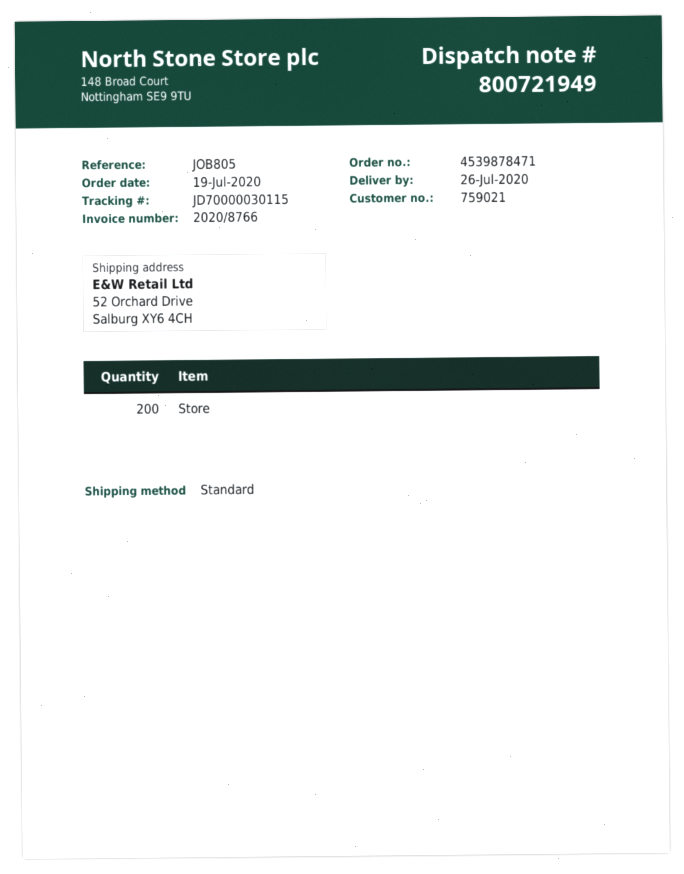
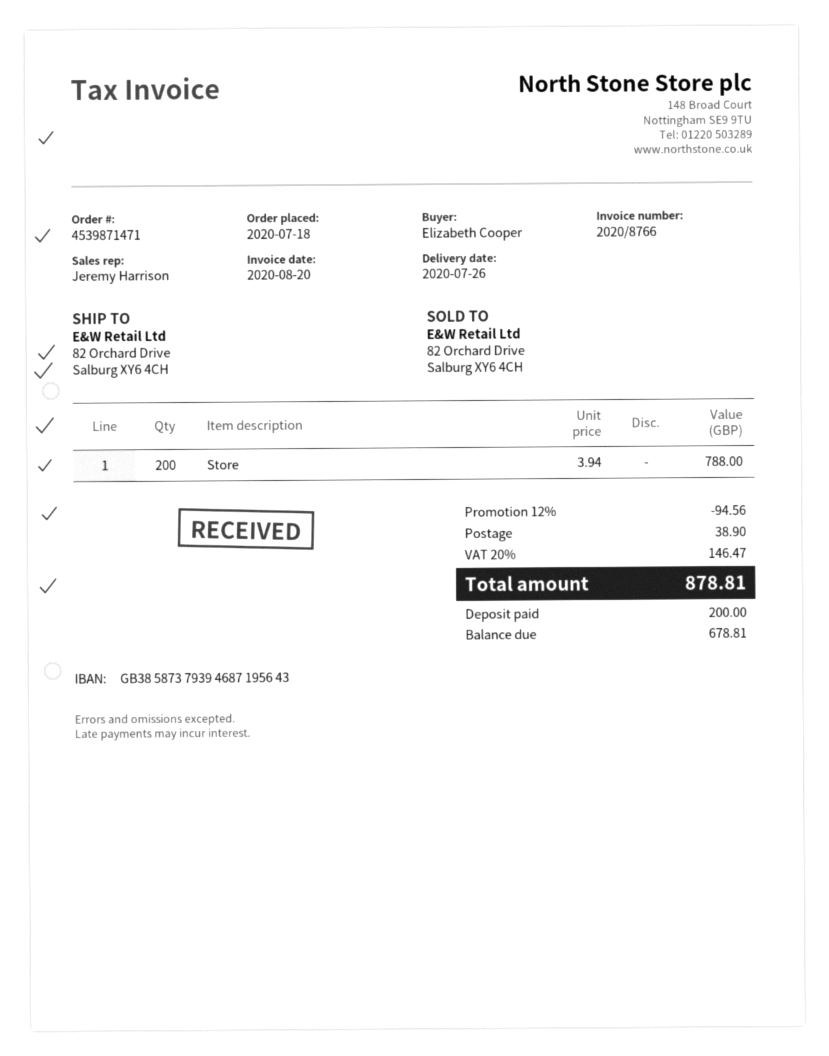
order number: 4539878471 -> 4539871471
order date: 2020-07-19 -> 2020-07-18
ship to: 52 Orchard Drive, Salburg XY6 4CH -> 82 Orchard Drive, Salburg XY6 4CH

